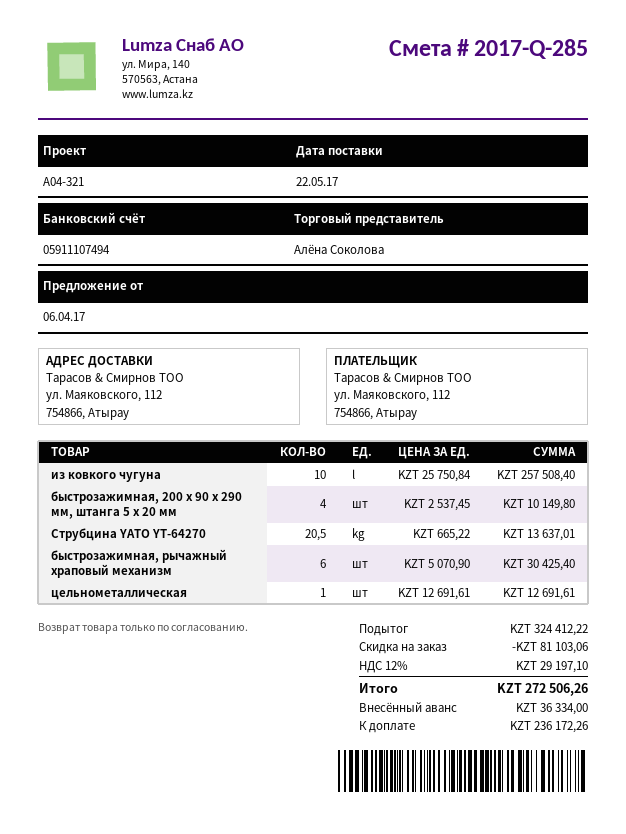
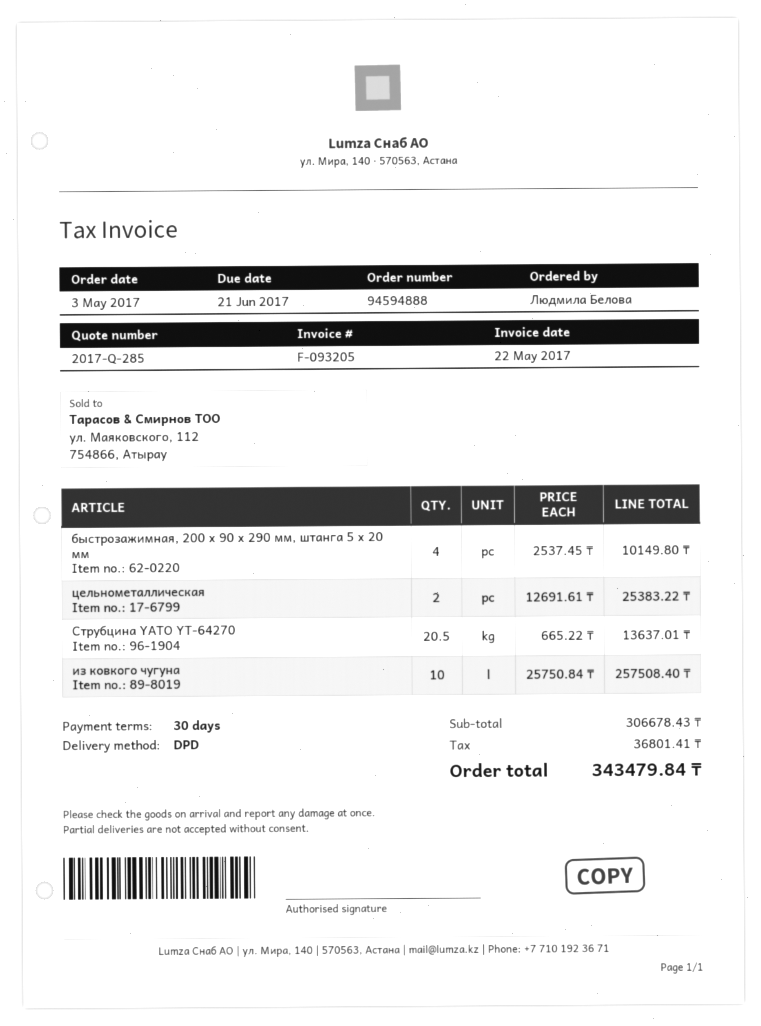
быстрозажимная, рычажный храповый механизм: 6 x 5070.90 = 30425.40 -> none
цельнометаллическая: 1 x 12691.61 = 12691.61 -> 2 x 12691.61 = 25383.22
subtotal: 324412.22 -> 306678.43
discount: 81103.06 -> none
tax: 29197.10 -> 36801.41
total: 272506.26 -> 343479.84

